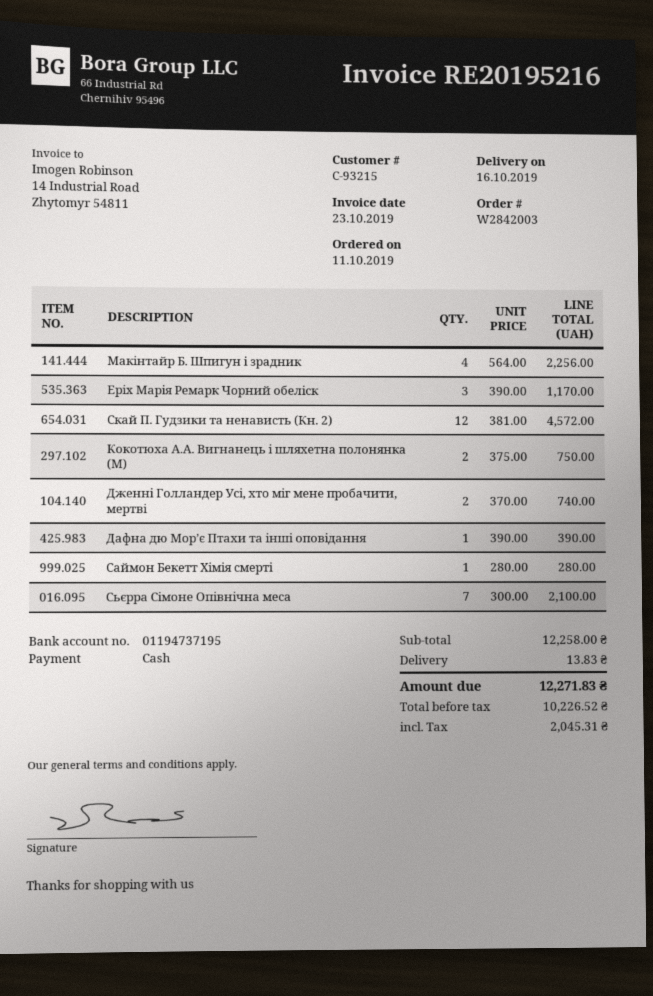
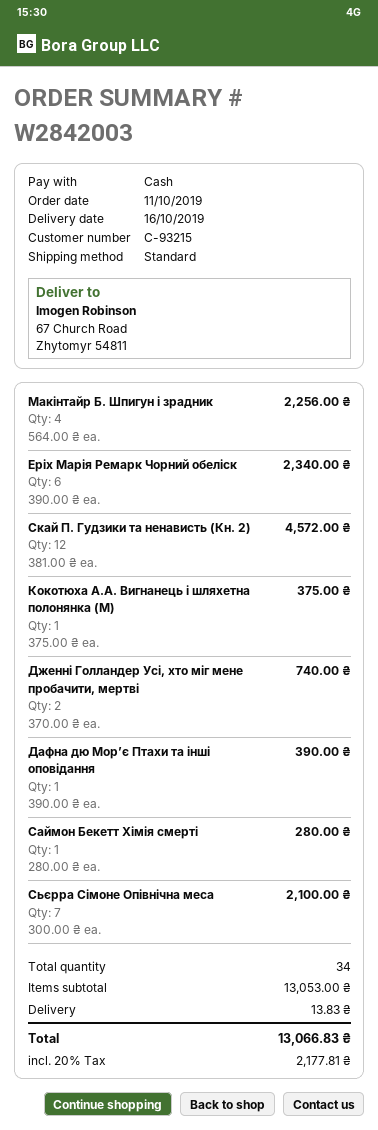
Еріх Марія Ремарк Чорний обеліск: 3 x 390.00 = 1170.00 -> 6 x 390.00 = 2340.00
Кокотюха А.А. Вигнанець і шляхетна полонянка (М): 2 x 375.00 = 750.00 -> 1 x 375.00 = 375.00
subtotal: 12258.00 -> 13053.00
tax: 2045.31 -> 2177.81
total: 12271.83 -> 13066.83

